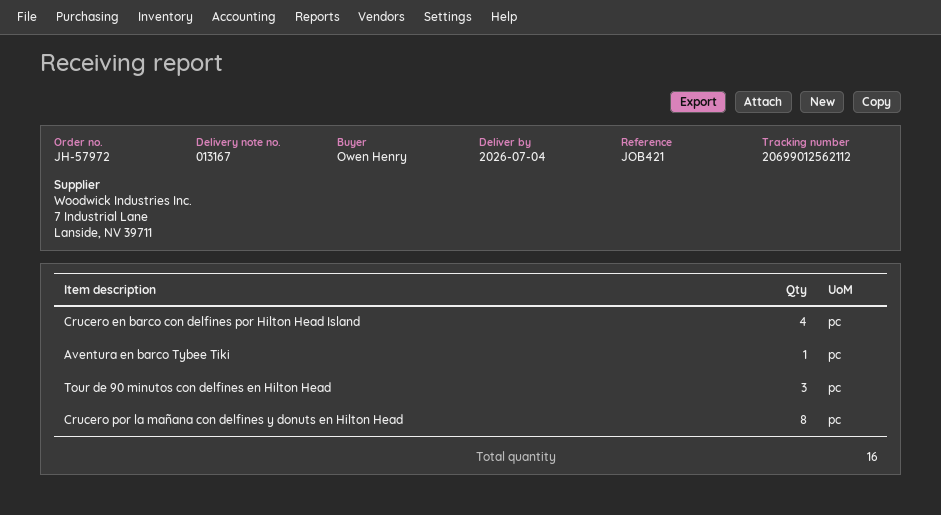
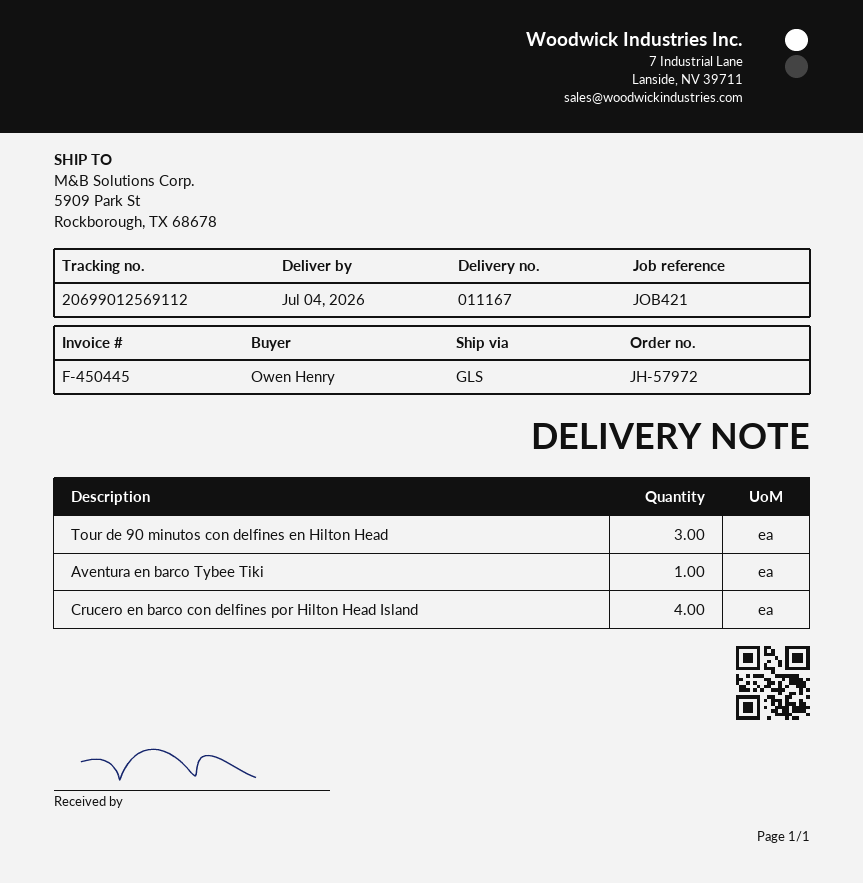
delivery note number: 013167 -> 011167
tracking number: 20699012562112 -> 20699012569112
Crucero por la mañana con delfines y donuts en Hilton Head: 8 -> none

